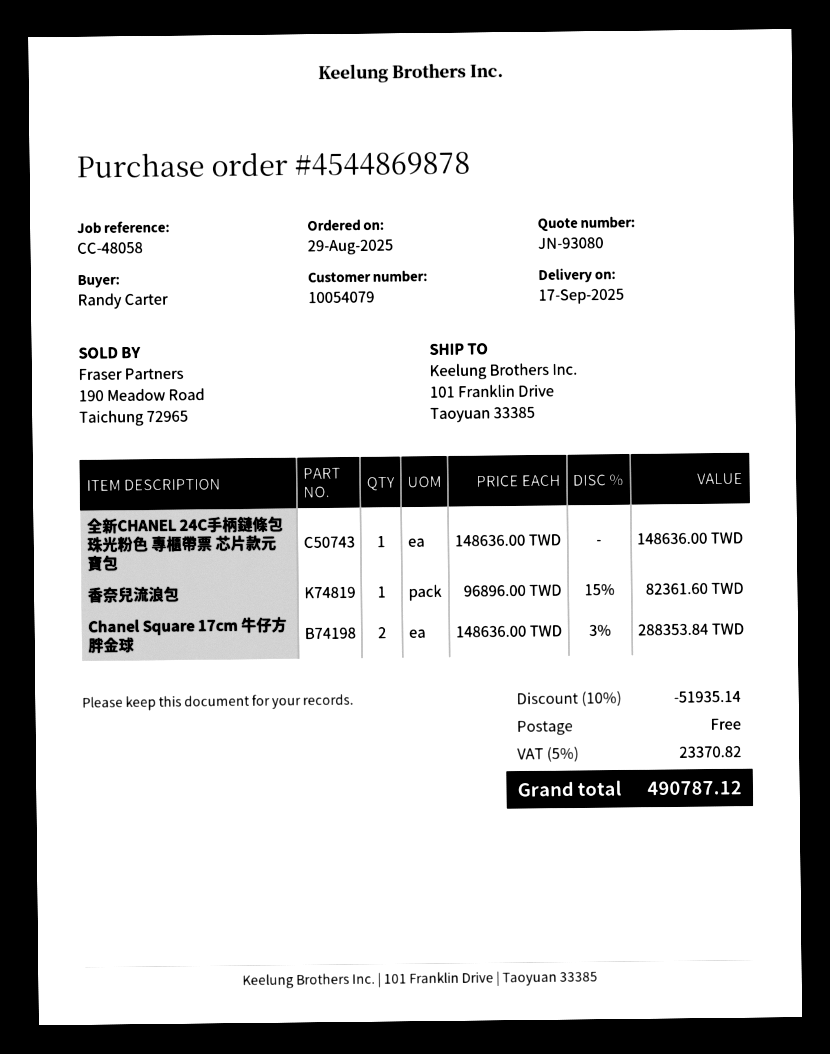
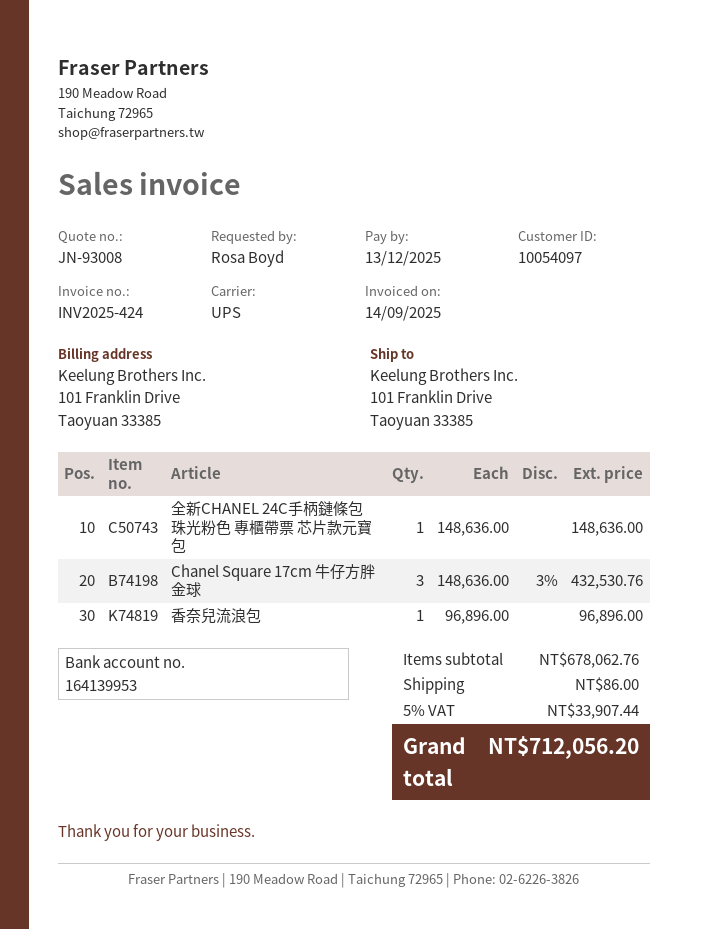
quote number: JN-93080 -> JN-93008
customer number: 10054079 -> 10054097
ordered by: Randy Carter -> Rosa Boyd
香奈兒流浪包: 1 x 96896.00 - 15% = 82361.60 -> 1 x 96896.00 = 96896.00
Chanel Square 17cm 牛仔方胖金球: 2 x 148636.00 - 3% = 288353.84 -> 3 x 148636.00 - 3% = 432530.76
discount: 10% = 51935.14 -> none
shipping: 0.00 -> 86.00
tax: 5% = 23370.82 -> 5% = 33907.44
total: 490787.12 -> 712056.20

